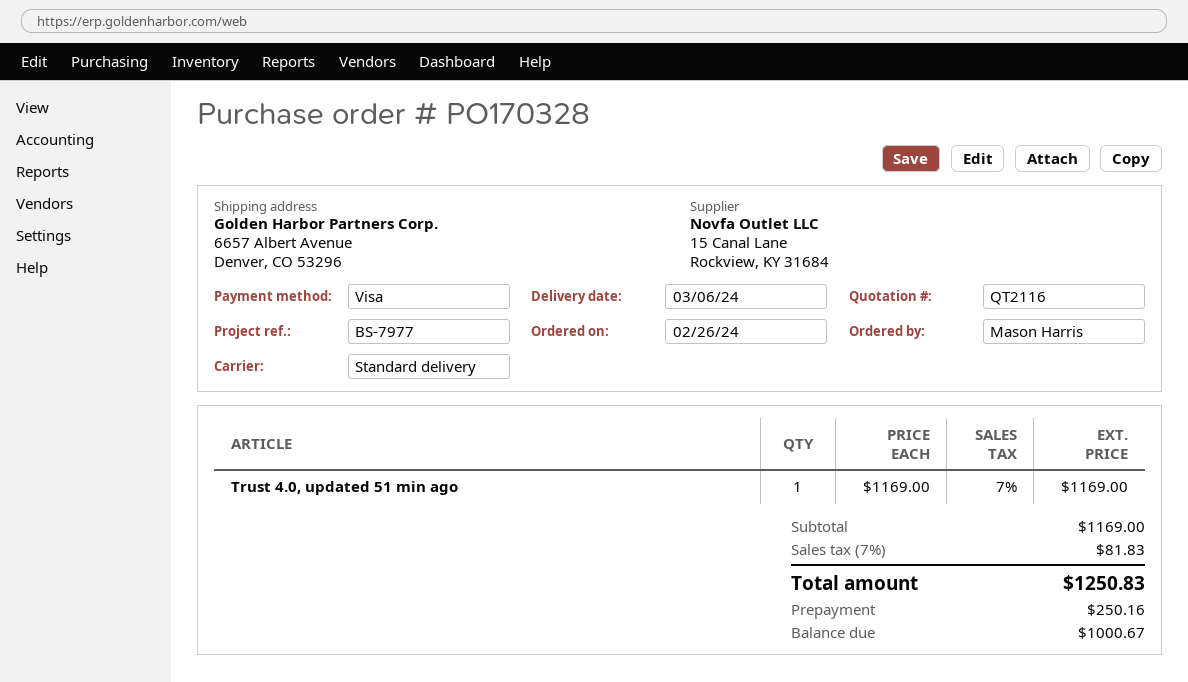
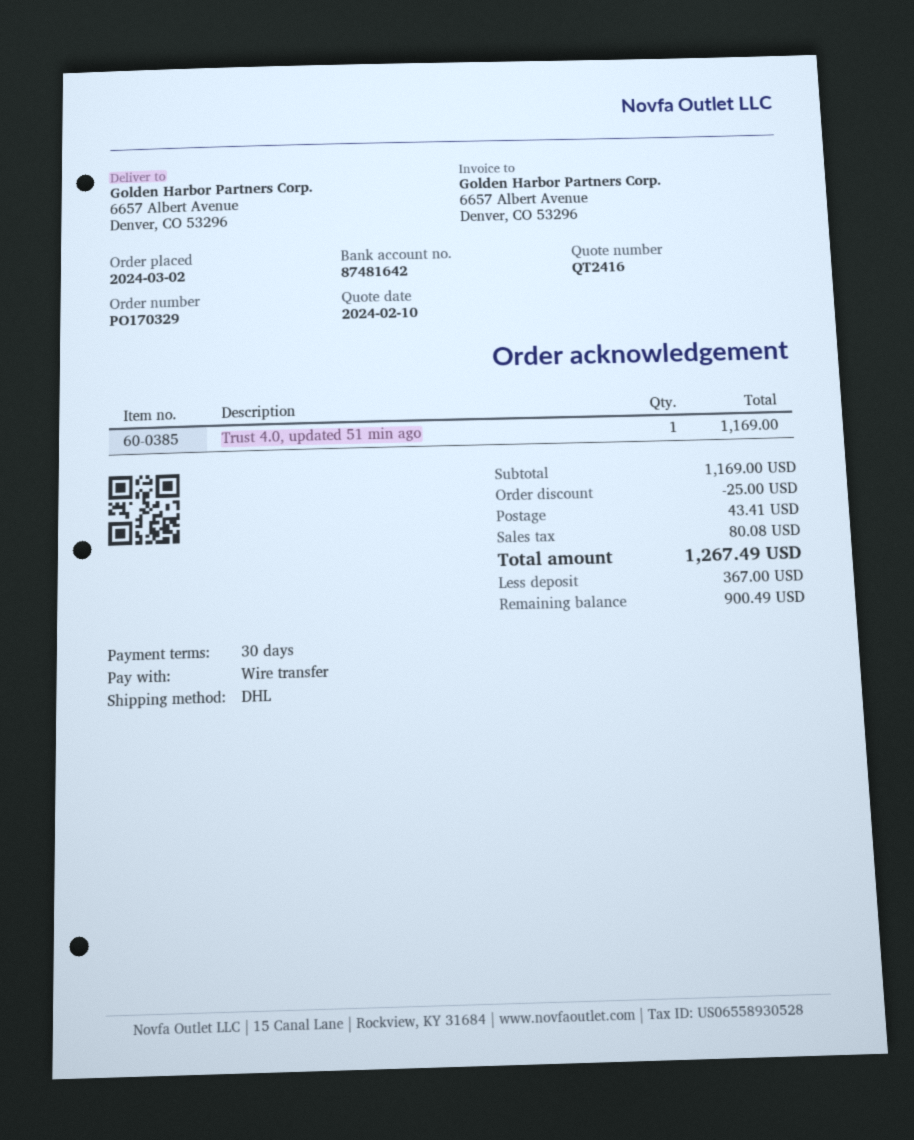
quote number: QT2116 -> QT2416
order number: PO170328 -> PO170329
order date: 2024-02-26 -> 2024-03-02
payment method: Visa -> bank transfer
shipping method: standard -> DHL
discount: none -> 25.00
shipping: none -> 43.41
tax: 81.83 -> 80.08
total: 1250.83 -> 1267.49
deposit: 250.16 -> 367.00
balance: 1000.67 -> 900.49

